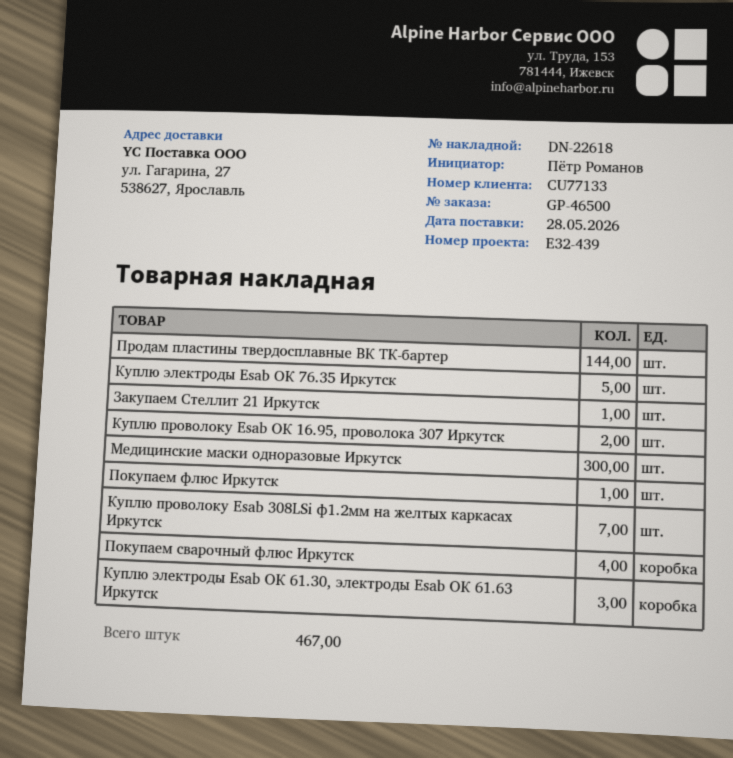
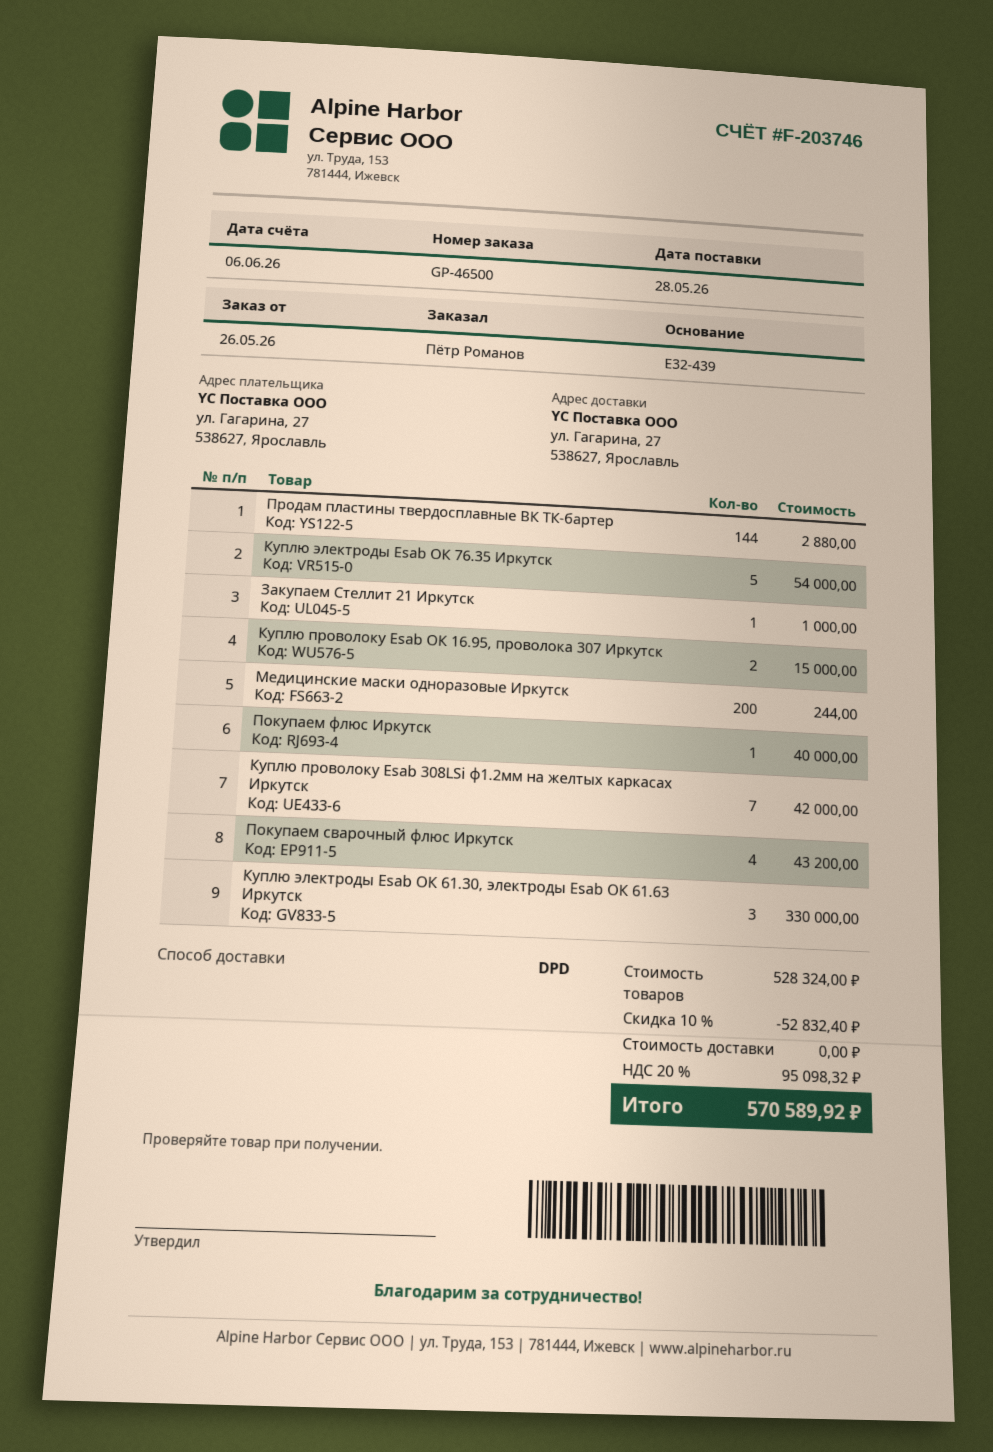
Медицинские маски одноразовые Иркутск: 300 -> 200

